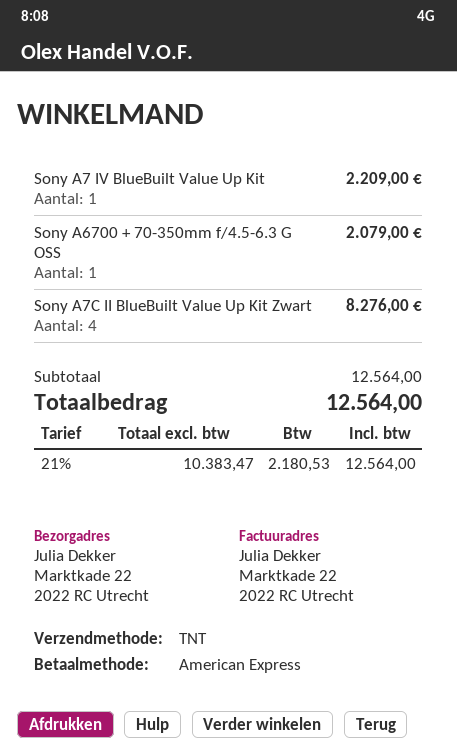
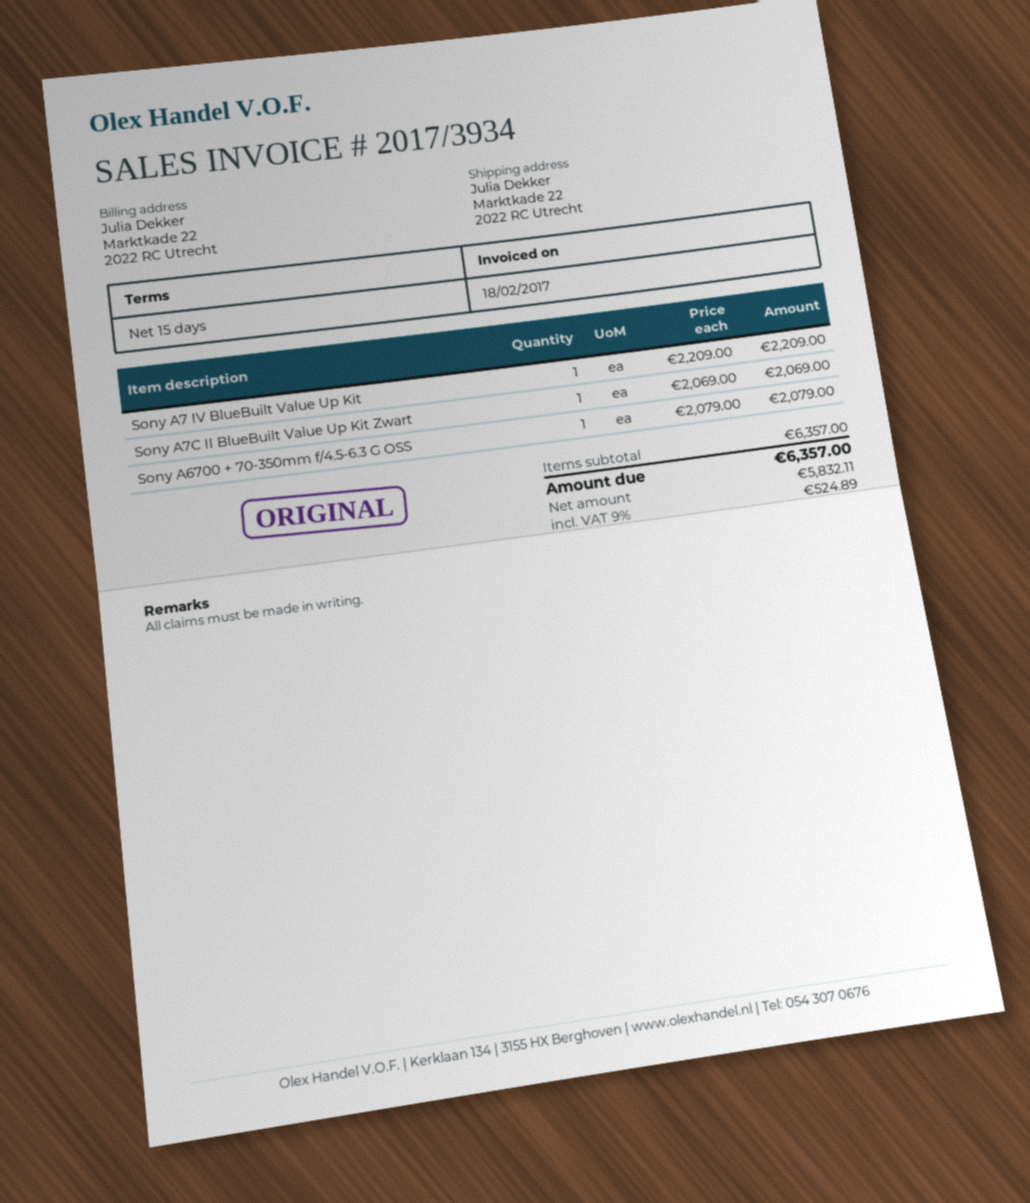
Sony A7C II BlueBuilt Value Up Kit Zwart: 4 for 8276.00 -> 1 for 2069.00
subtotal: 12564.00 -> 6357.00
net: 10383.47 -> 5832.11
tax: 21% = 2180.53 -> 9% = 524.89
total: 12564.00 -> 6357.00

